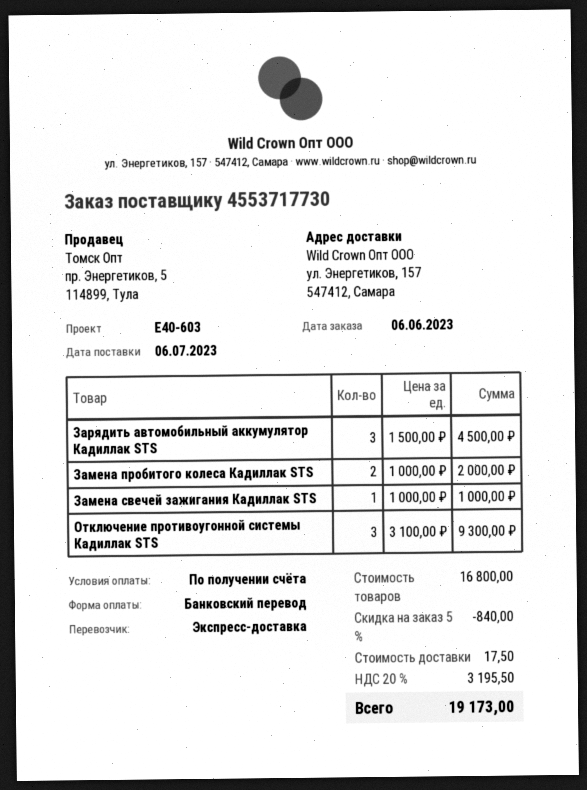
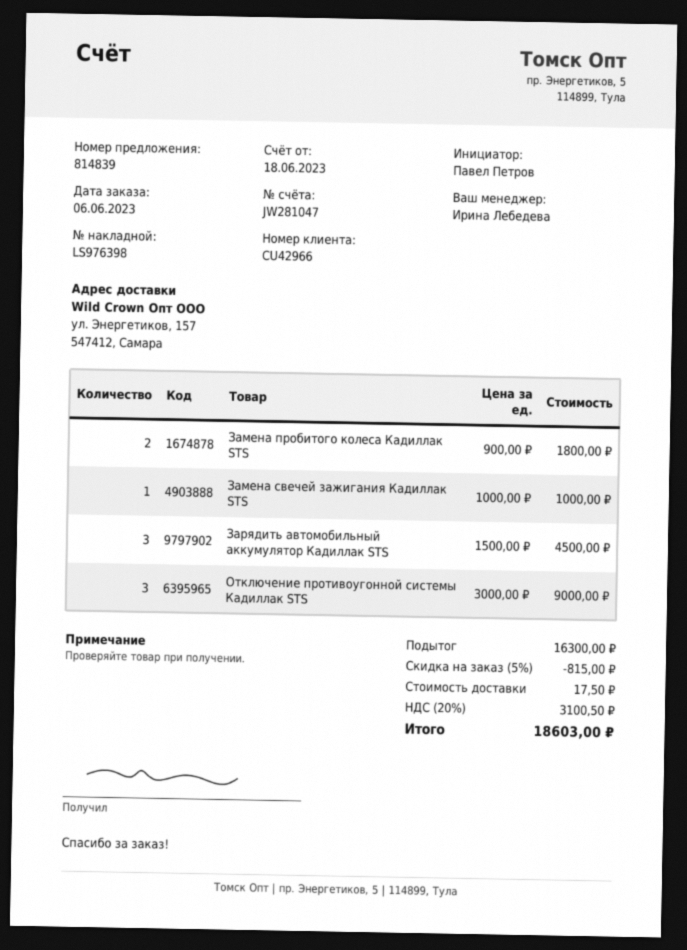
Замена пробитого колеса Кадиллак STS: 2 x 1000.00 = 2000.00 -> 2 x 900.00 = 1800.00
Отключение противоугонной системы Кадиллак STS: 3 x 3100.00 = 9300.00 -> 3 x 3000.00 = 9000.00
subtotal: 16800.00 -> 16300.00
discount: 5% = 840.00 -> 5% = 815.00
tax: 20% = 3195.50 -> 20% = 3100.50
total: 19173.00 -> 18603.00

